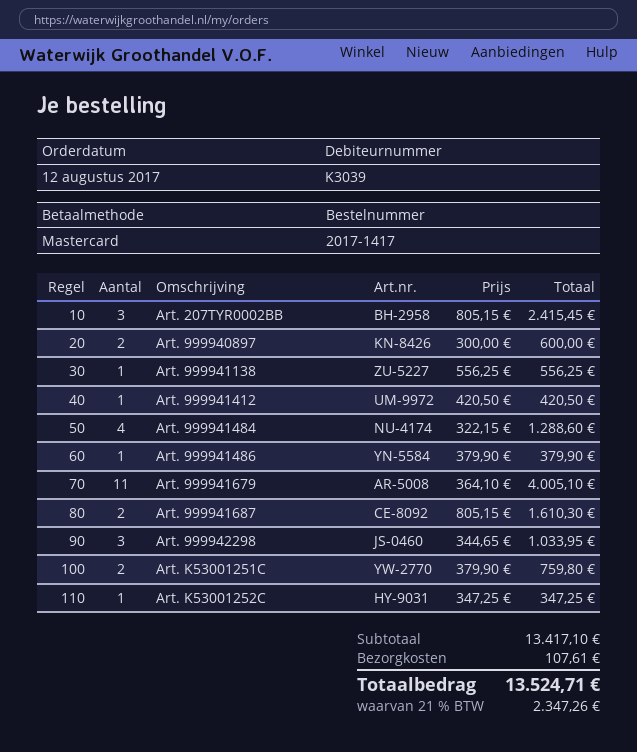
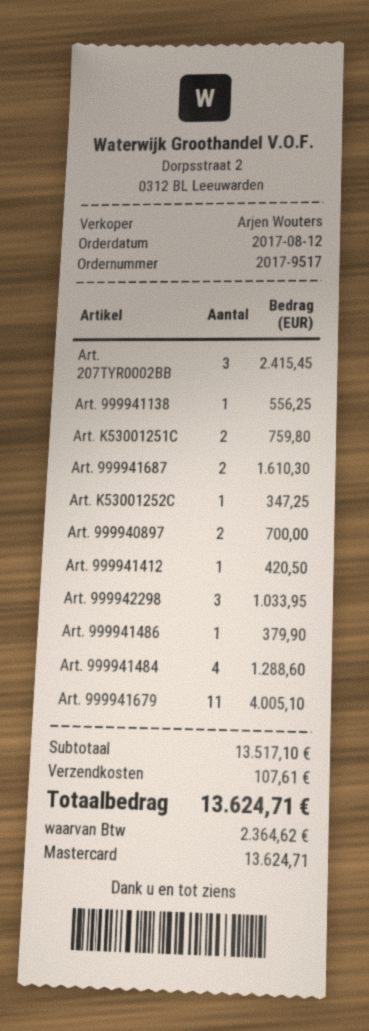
order number: 2017-1417 -> 2017-9517
Art. 999940897: 2 for 600.00 -> 2 for 700.00
subtotal: 13417.10 -> 13517.10
tax: 2347.26 -> 2364.62
total: 13524.71 -> 13624.71

